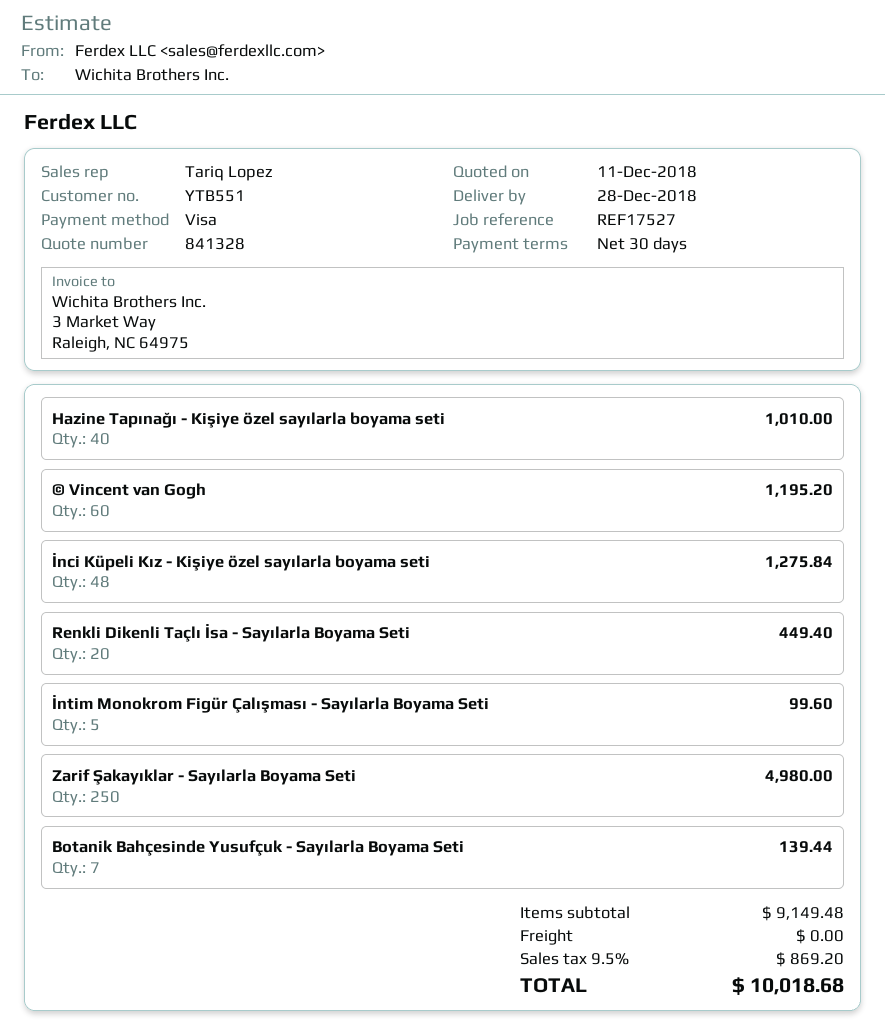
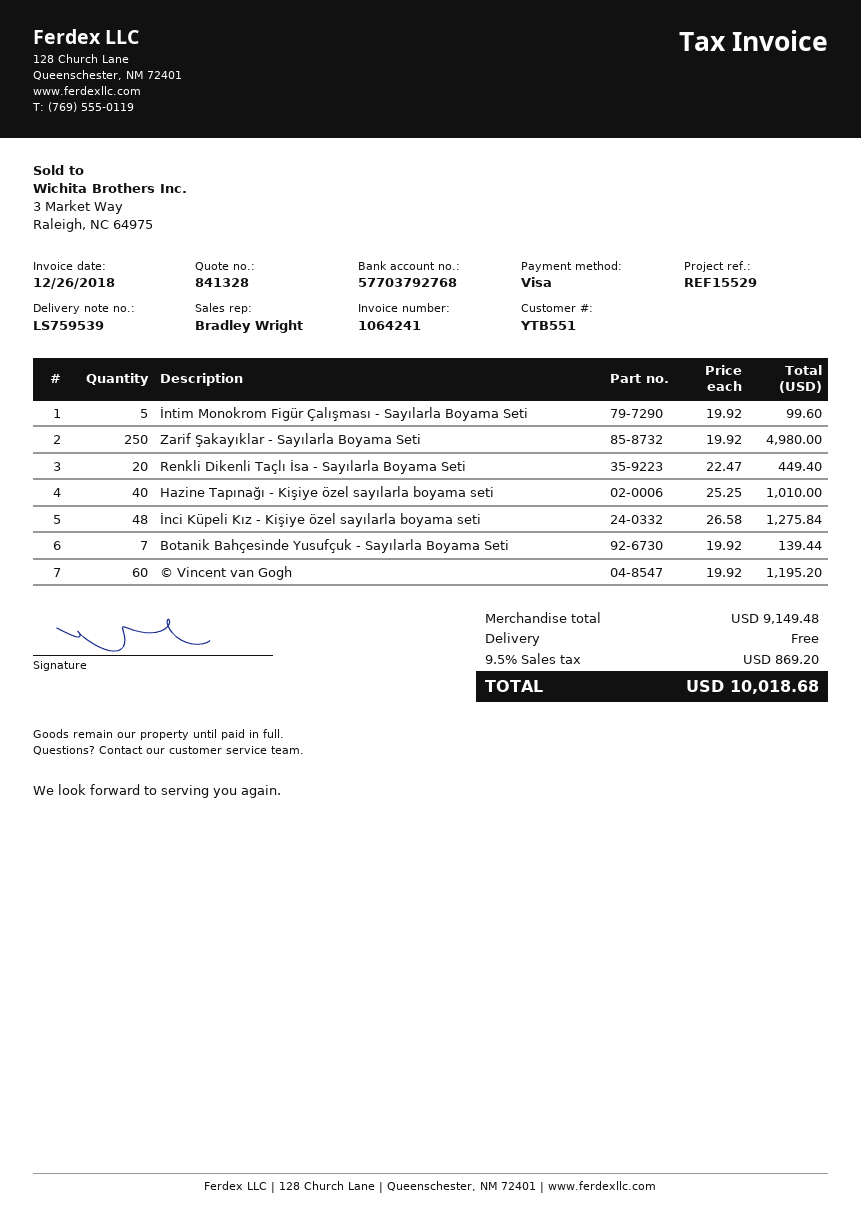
reference: REF17527 -> REF15529
sales rep: Tariq Lopez -> Bradley Wright

